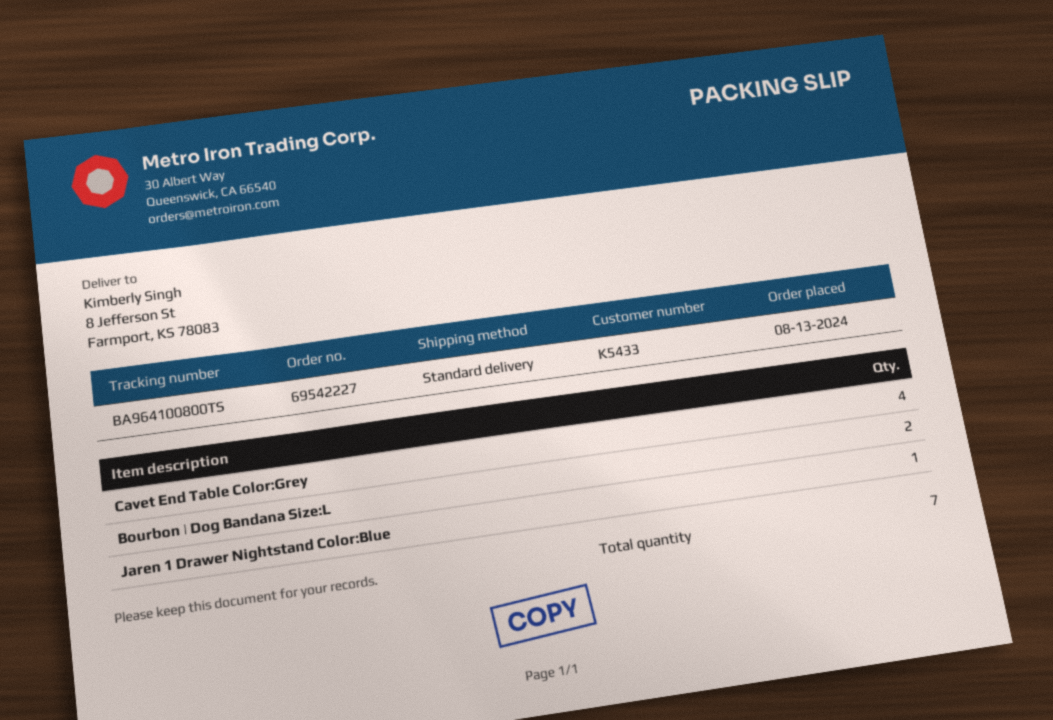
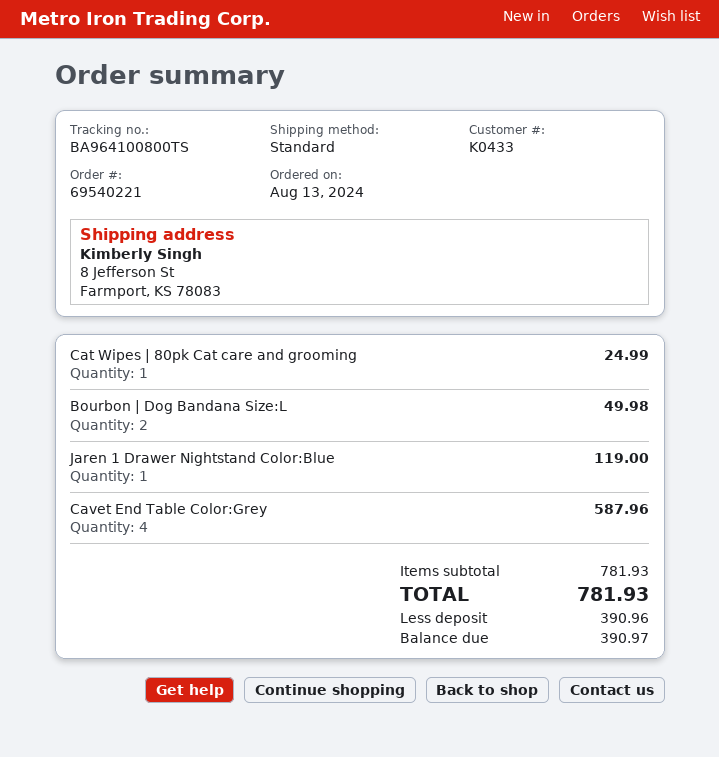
order number: 69542227 -> 69540221
customer number: K5433 -> K0433
Cat Wipes | 80pk Cat care and grooming: none -> 1

